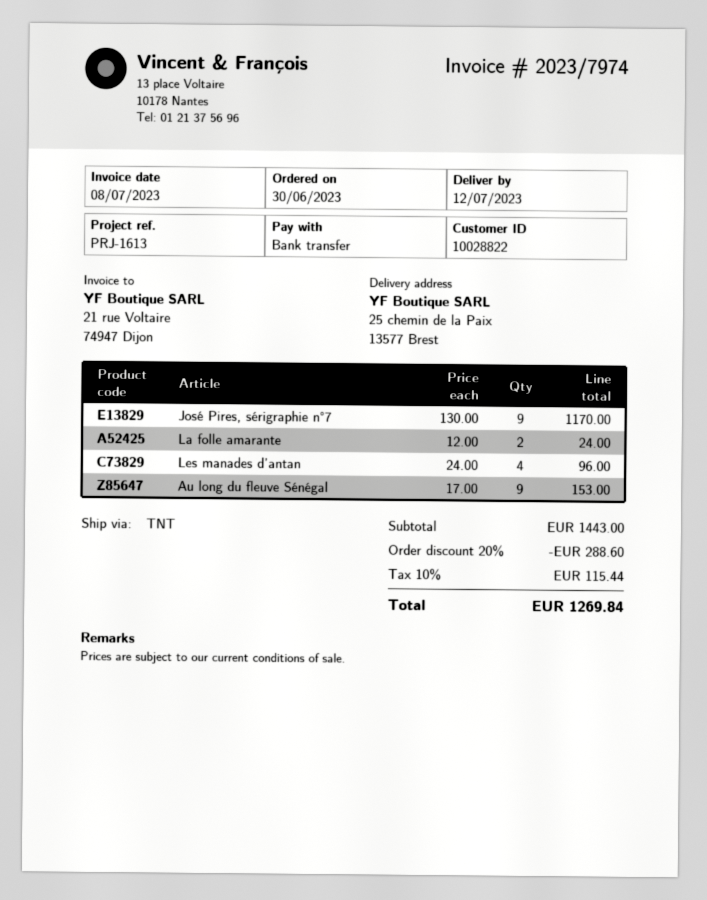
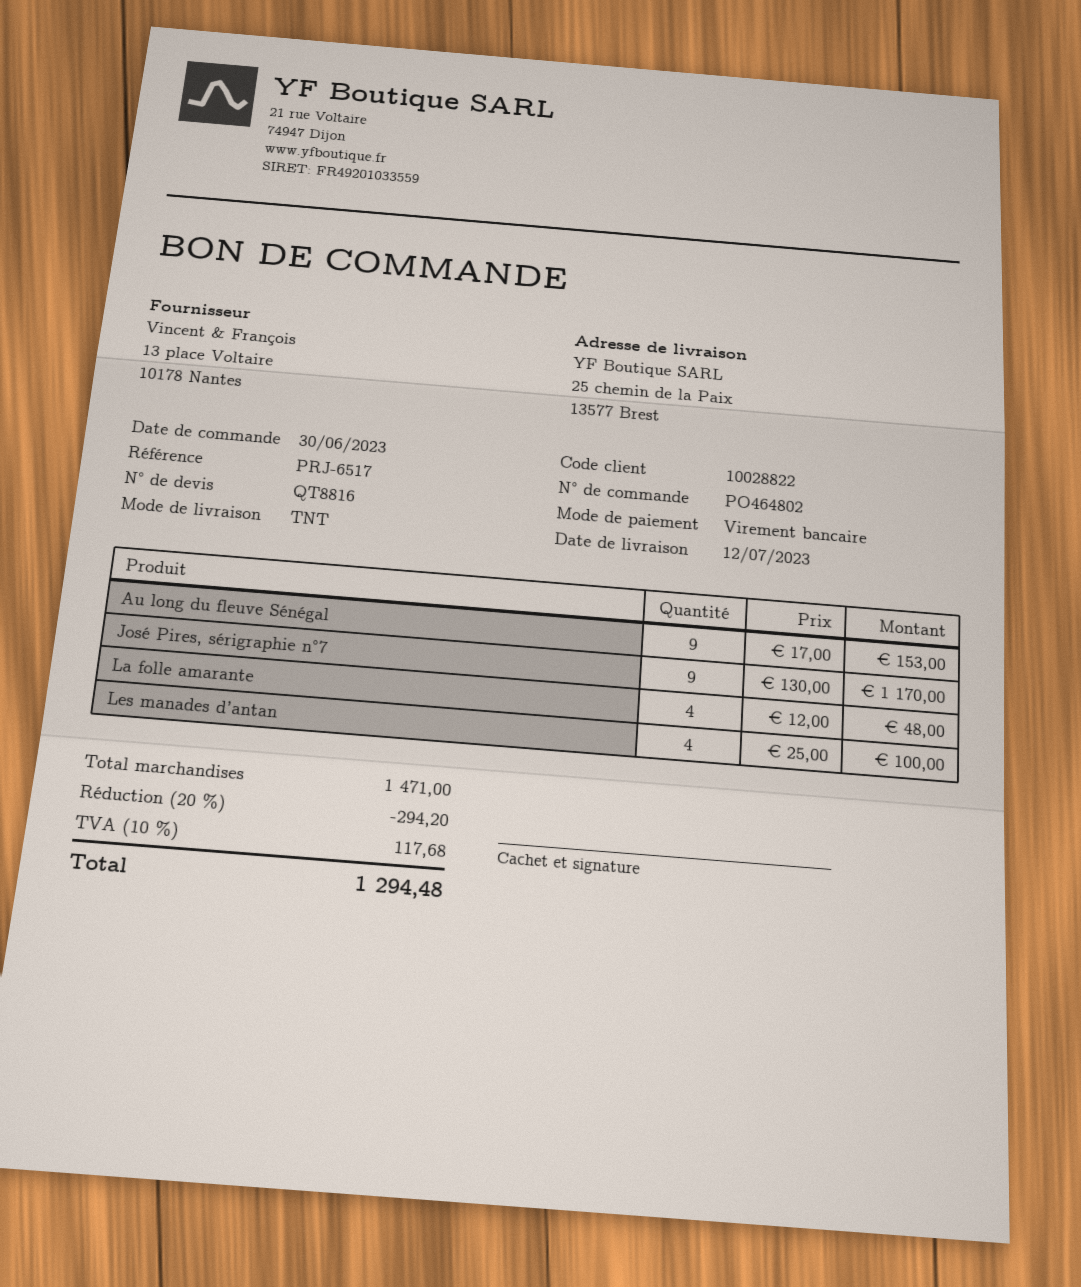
reference: PRJ-1613 -> PRJ-6517
La folle amarante: 2 x 12.00 = 24.00 -> 4 x 12.00 = 48.00
Les manades d’antan: 4 x 24.00 = 96.00 -> 4 x 25.00 = 100.00
subtotal: 1443.00 -> 1471.00
discount: 20% = 288.60 -> 20% = 294.20
tax: 10% = 115.44 -> 10% = 117.68
total: 1269.84 -> 1294.48

